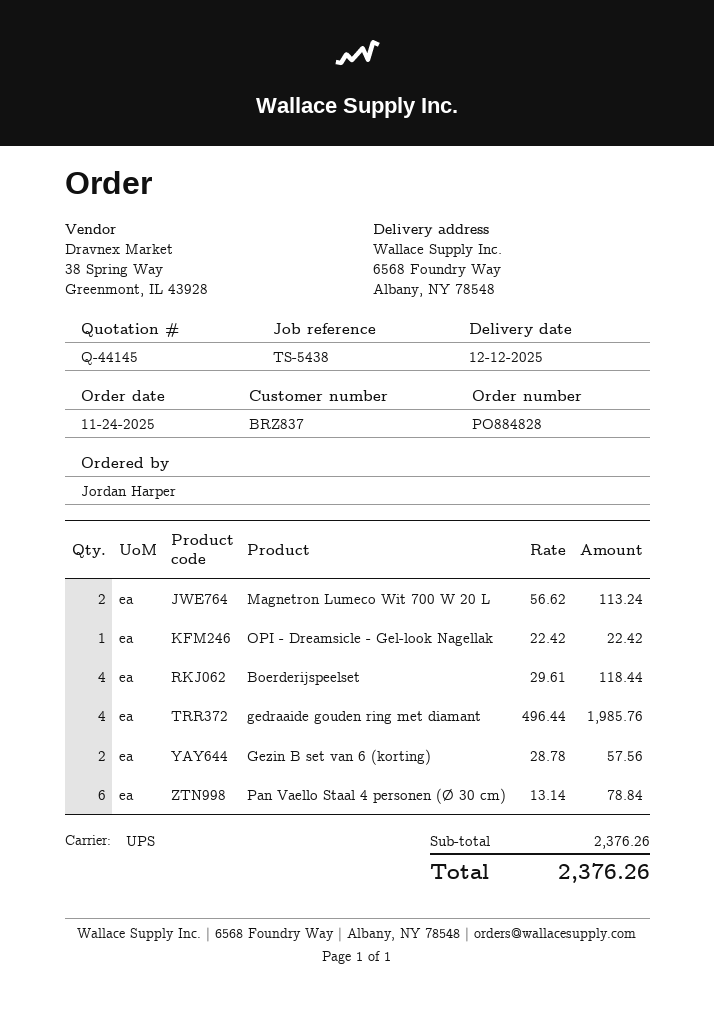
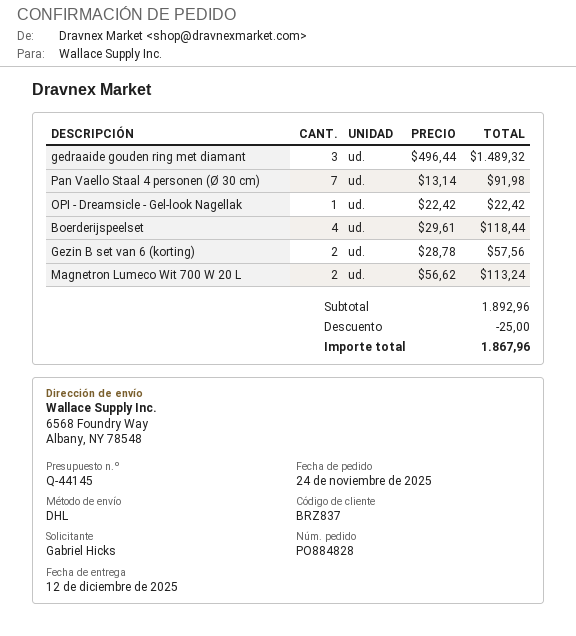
ordered by: Jordan Harper -> Gabriel Hicks
shipping method: UPS -> DHL
gedraaide gouden ring met diamant: 4 x 496.44 = 1985.76 -> 3 x 496.44 = 1489.32
Pan Vaello Staal 4 personen (Ø 30 cm): 6 x 13.14 = 78.84 -> 7 x 13.14 = 91.98
subtotal: 2376.26 -> 1892.96
discount: none -> 25.00
total: 2376.26 -> 1867.96

